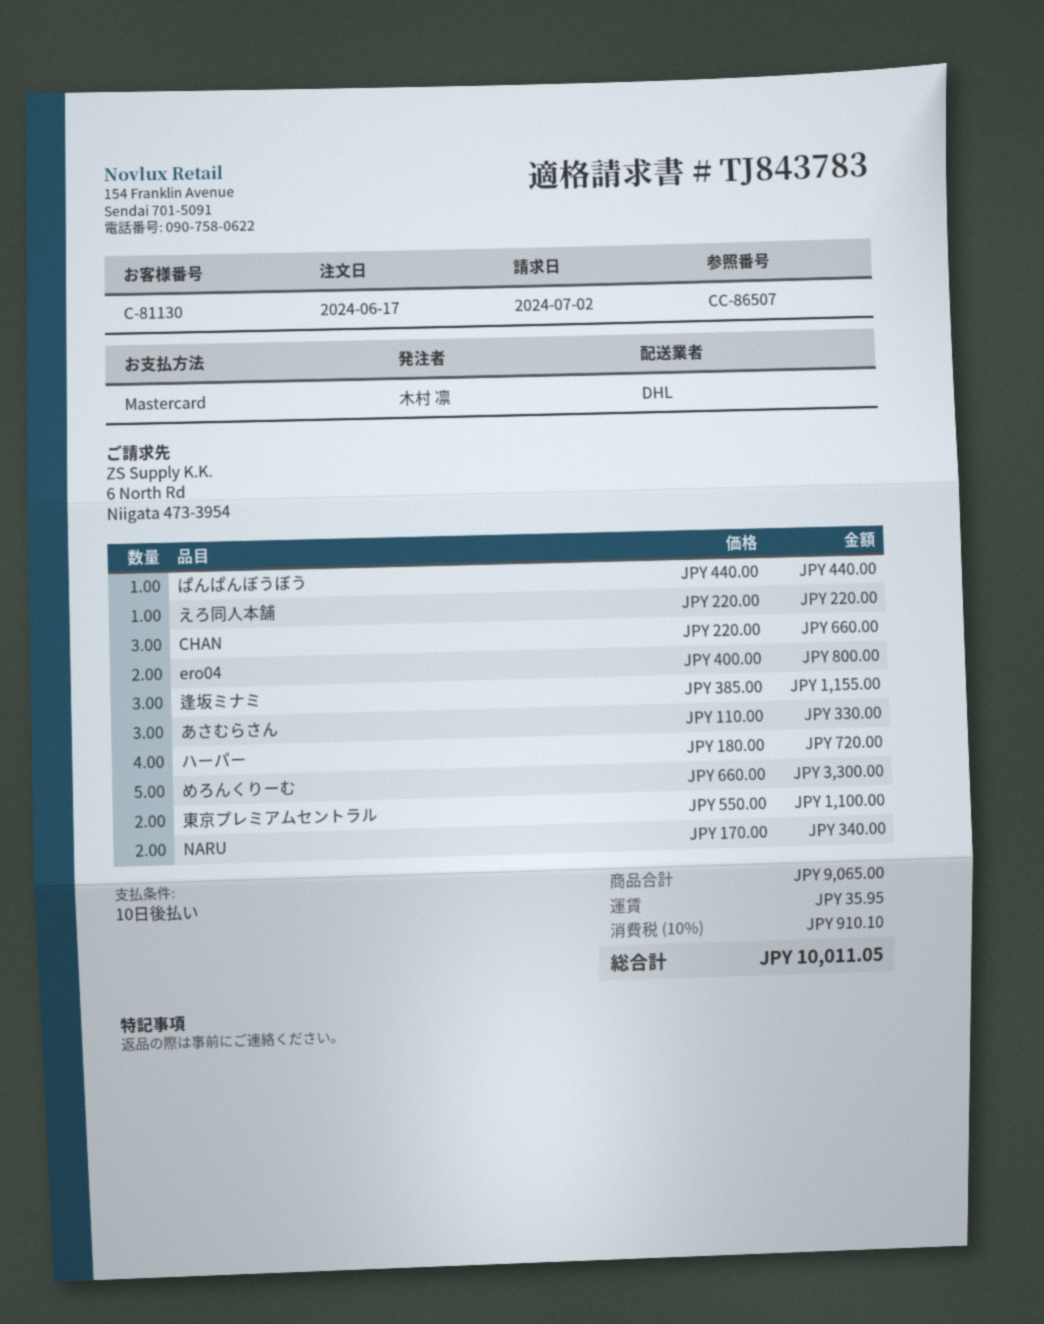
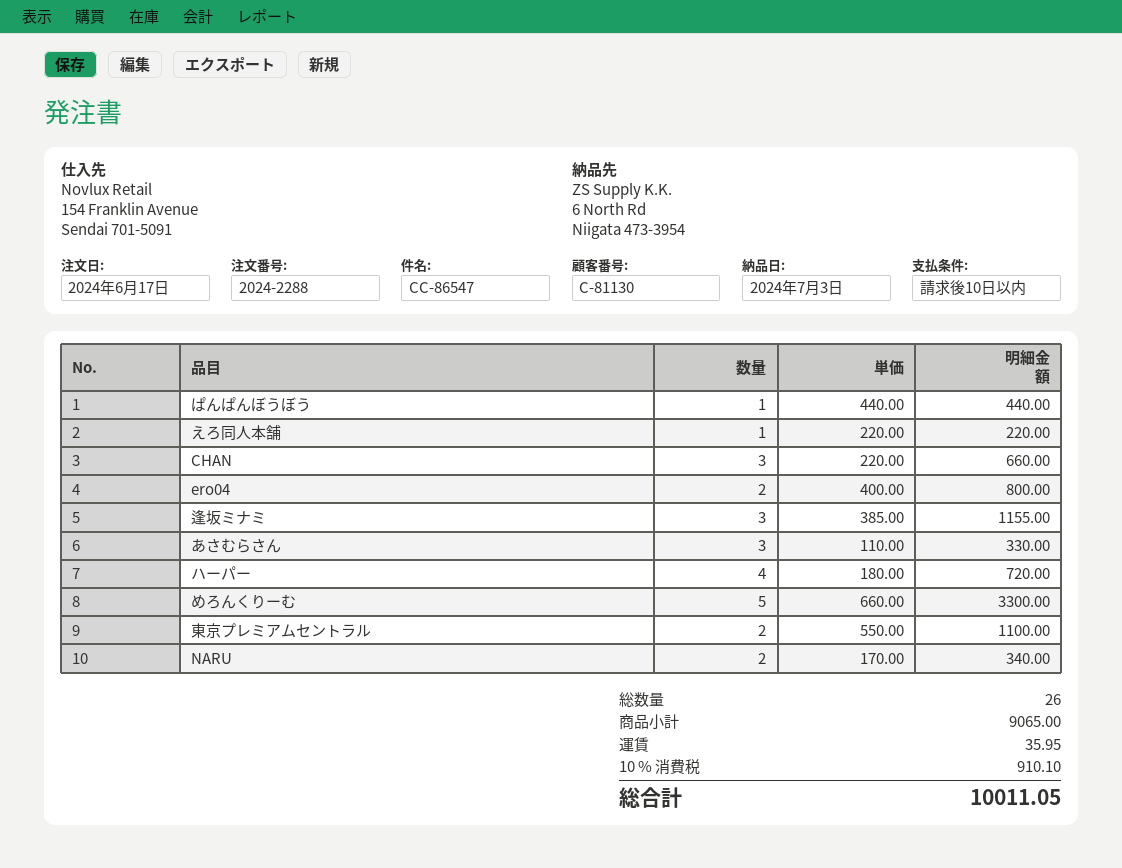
reference: CC-86507 -> CC-86547

